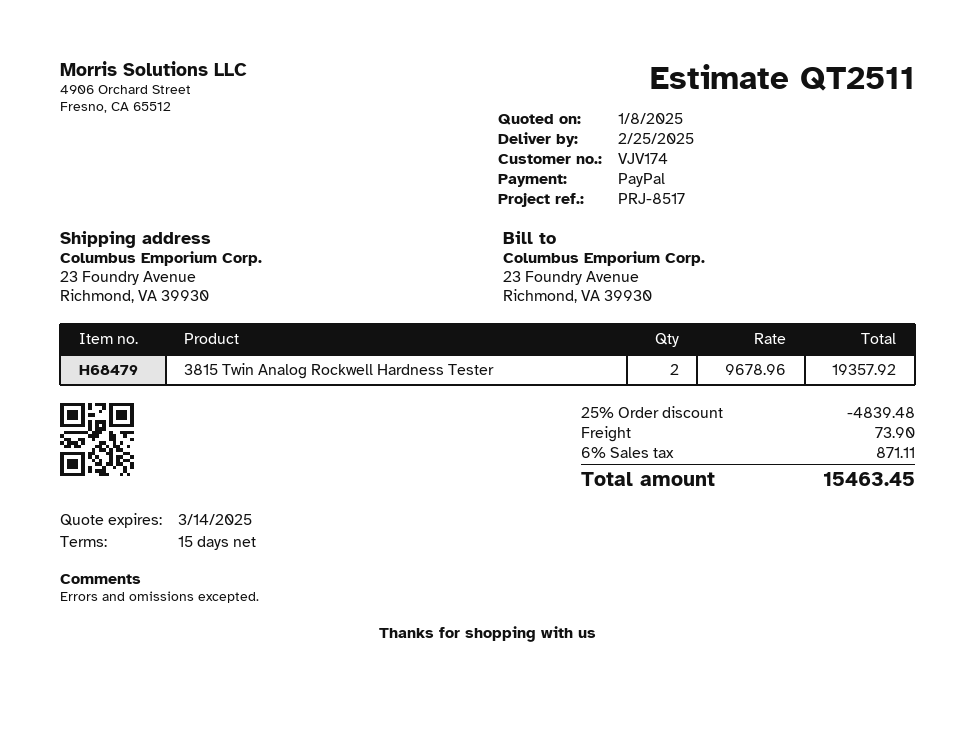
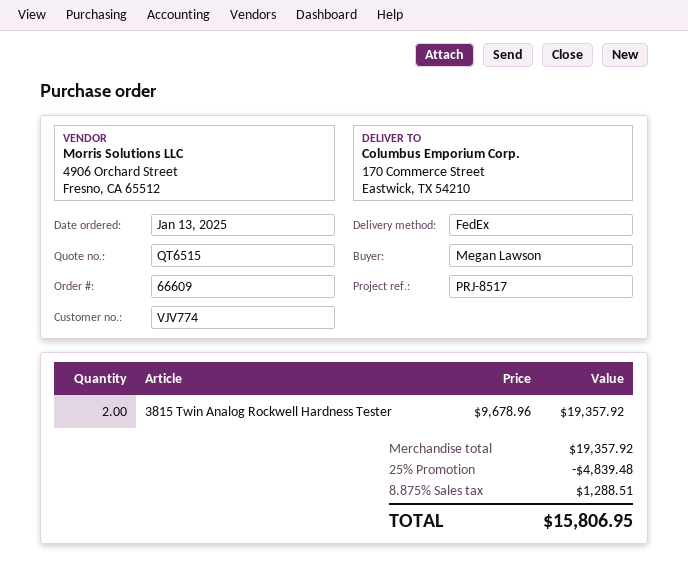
quote number: QT2511 -> QT6515
customer number: VJV174 -> VJV774
ship to: 23 Foundry Avenue, Richmond, VA 39930 -> 170 Commerce Street, Eastwick, TX 54210
shipping: 73.90 -> none
tax: 6% = 871.11 -> 8.875% = 1288.51
total: 15463.45 -> 15806.95

